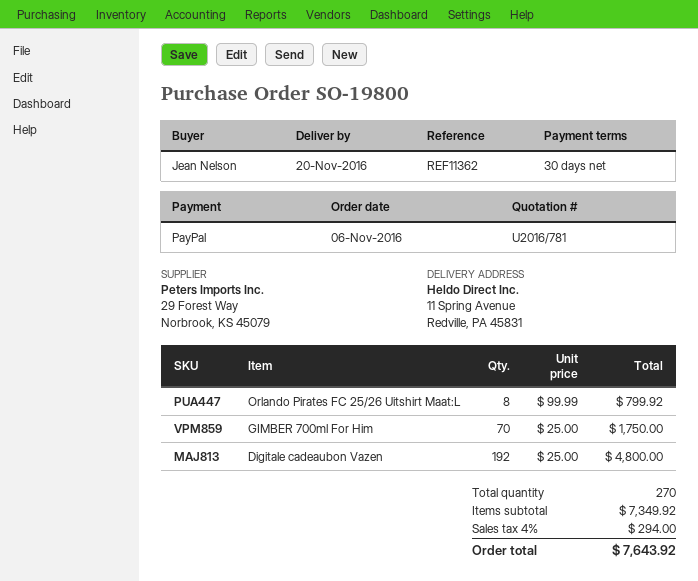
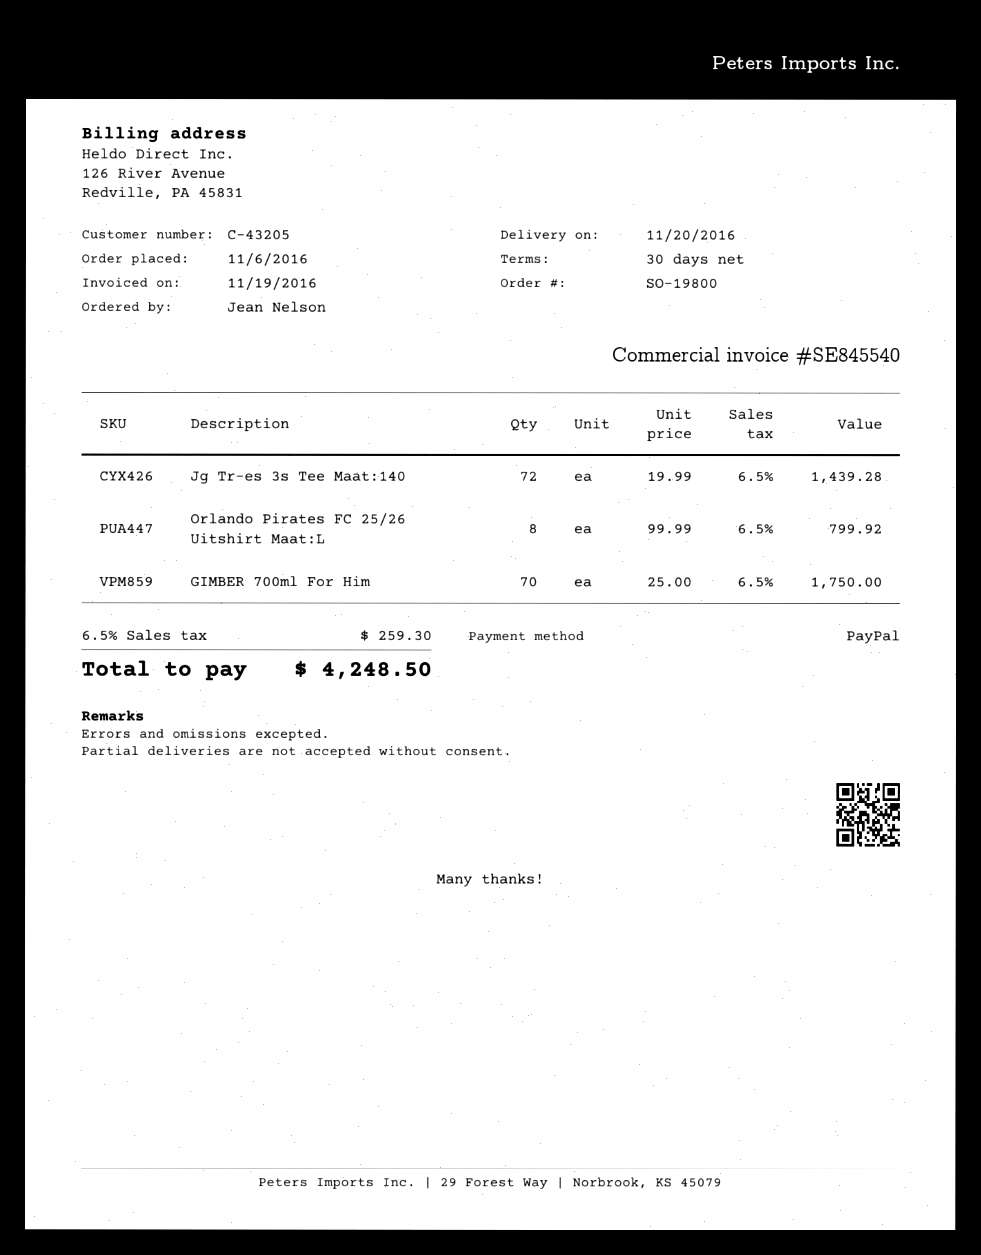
Digitale cadeaubon Vazen: 192 x 25.00 = 4800.00 -> none
Jg Tr-es 3s Tee Maat:140: none -> 72 x 19.99 = 1439.28
tax: 4% = 294.00 -> 6.5% = 259.30
total: 7643.92 -> 4248.50

